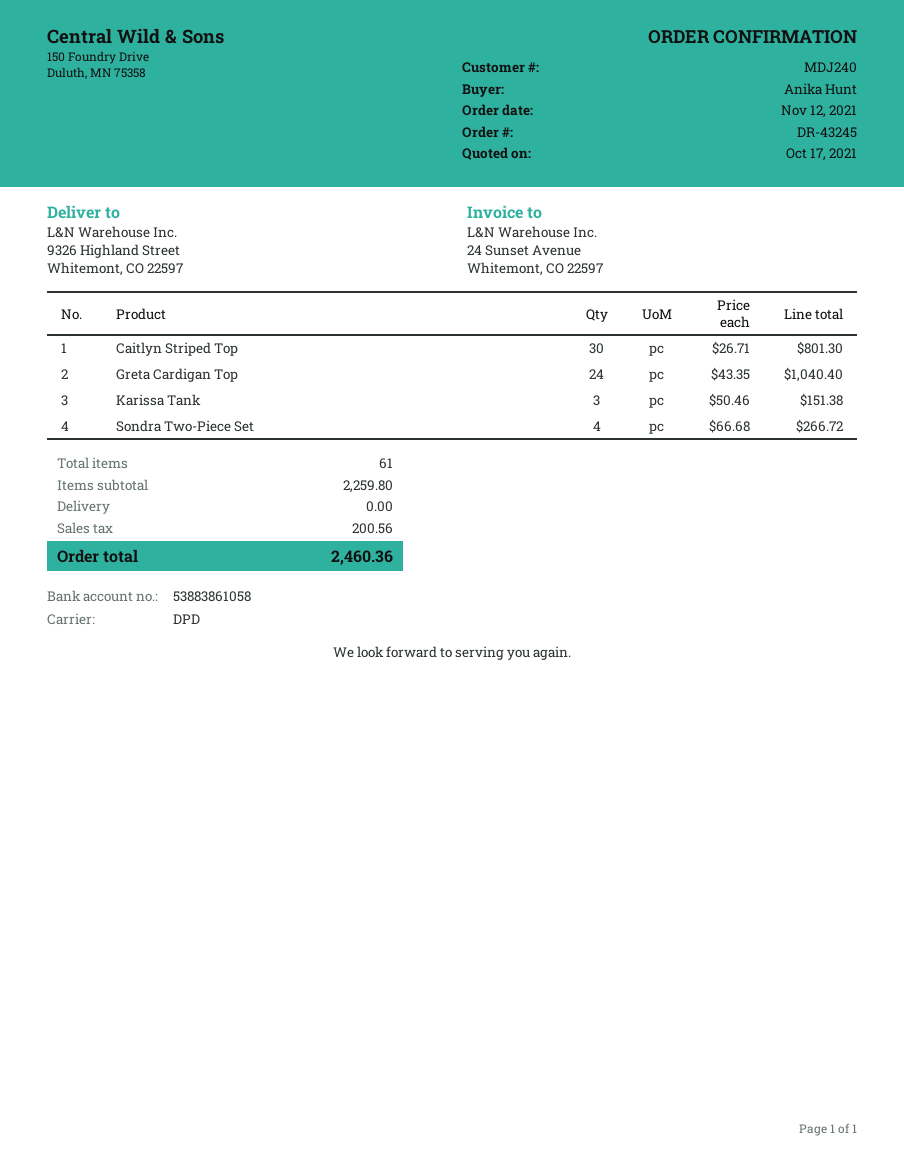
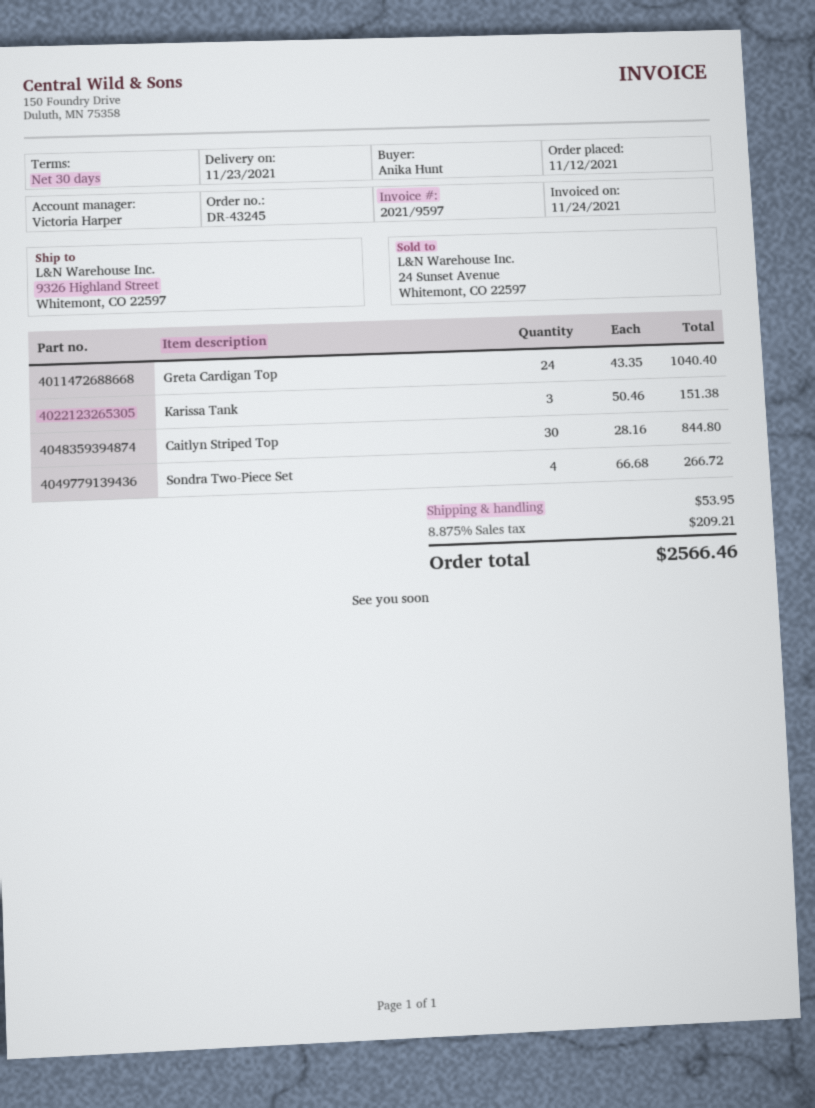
Caitlyn Striped Top: 30 x 26.71 = 801.30 -> 30 x 28.16 = 844.80
shipping: 0.00 -> 53.95
tax: 200.56 -> 209.21
total: 2460.36 -> 2566.46

